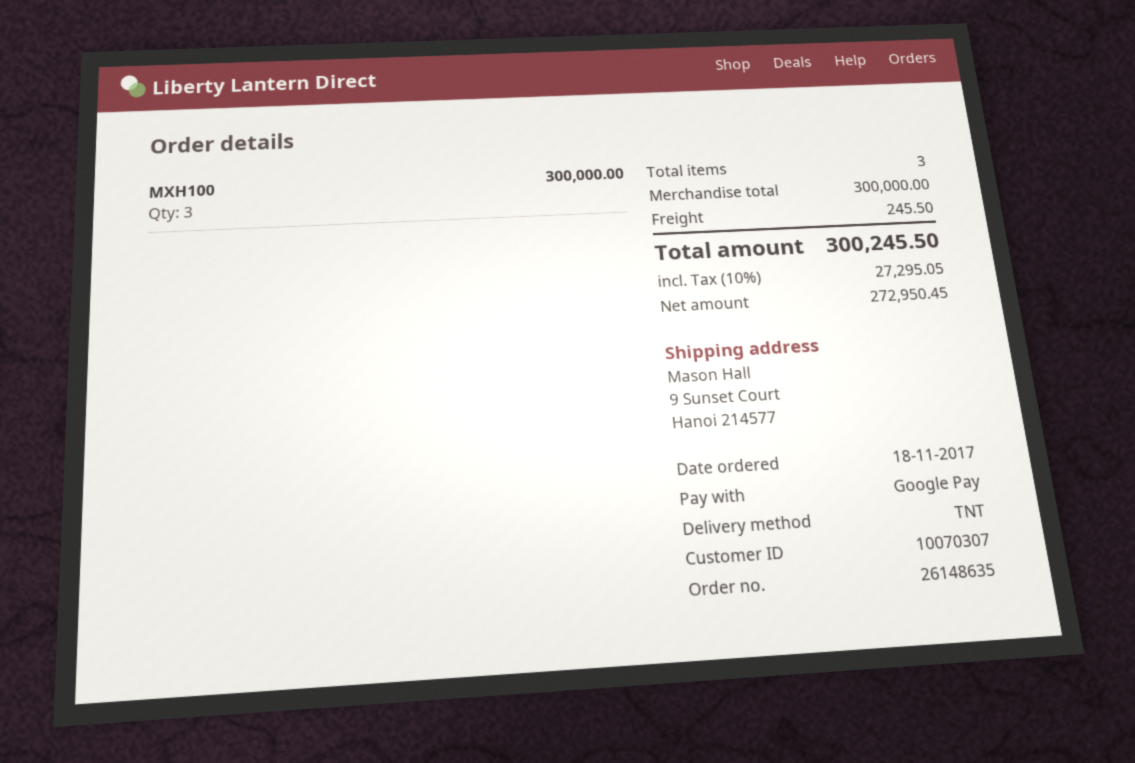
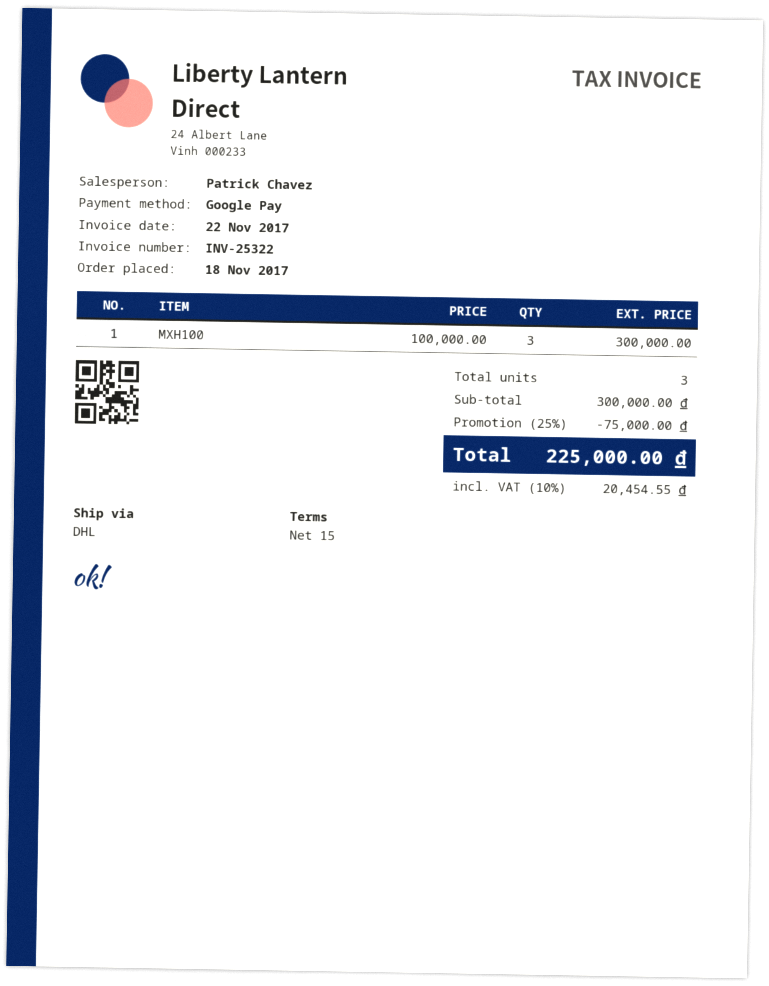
shipping method: TNT -> DHL
discount: none -> 25% = 75000.00
shipping: 245.50 -> none
tax: 10% = 27295.05 -> 10% = 20454.55
total: 300245.50 -> 225000.00

